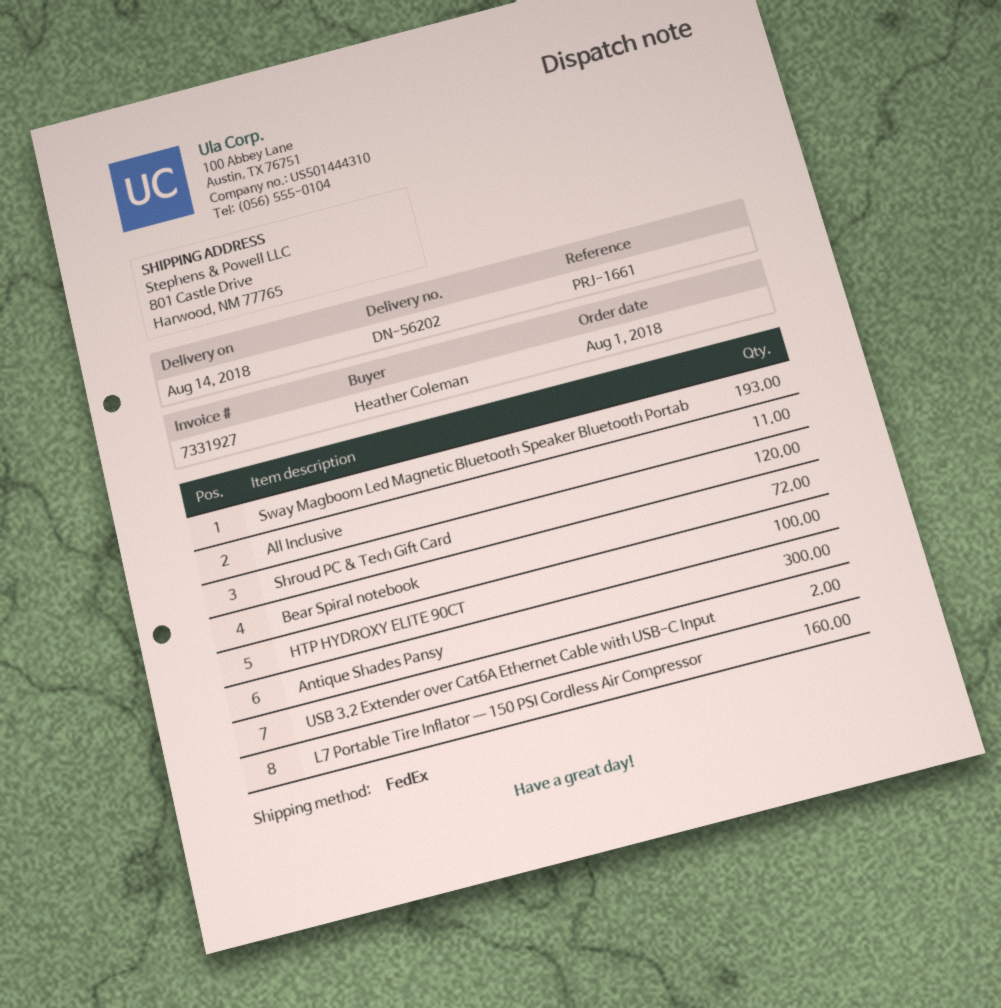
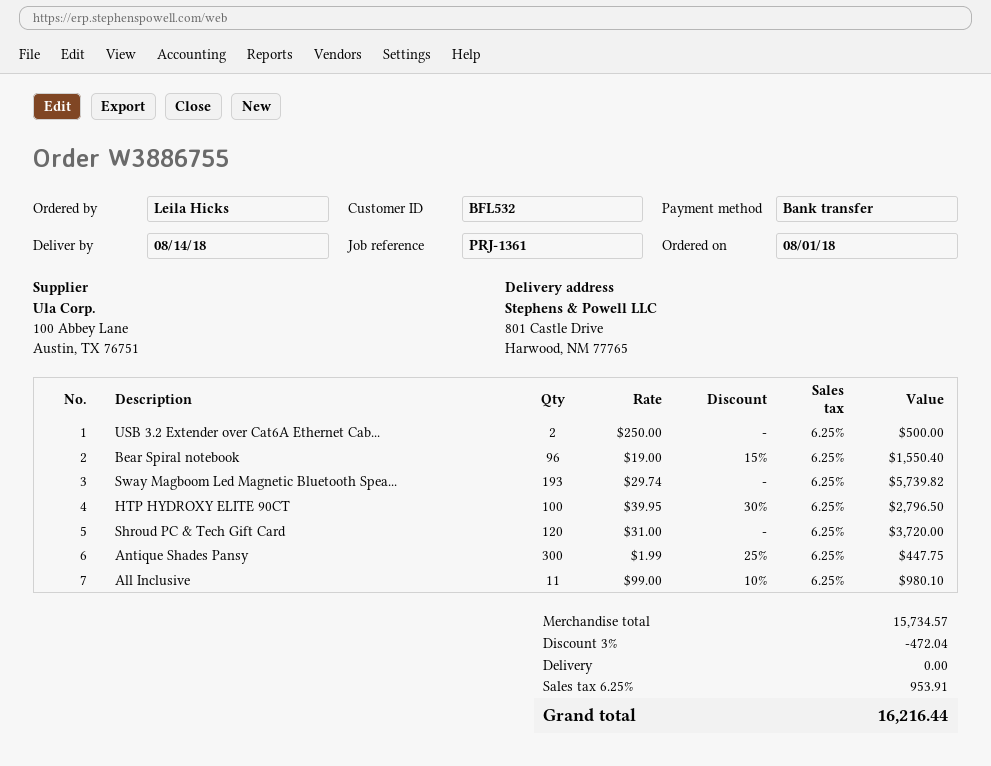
reference: PRJ-1661 -> PRJ-1361
ordered by: Heather Coleman -> Leila Hicks
Bear Spiral notebook: 72 -> 96
L7 Portable Tire Inflator — 150 PSI Cordless Air Compressor: 160 -> none

